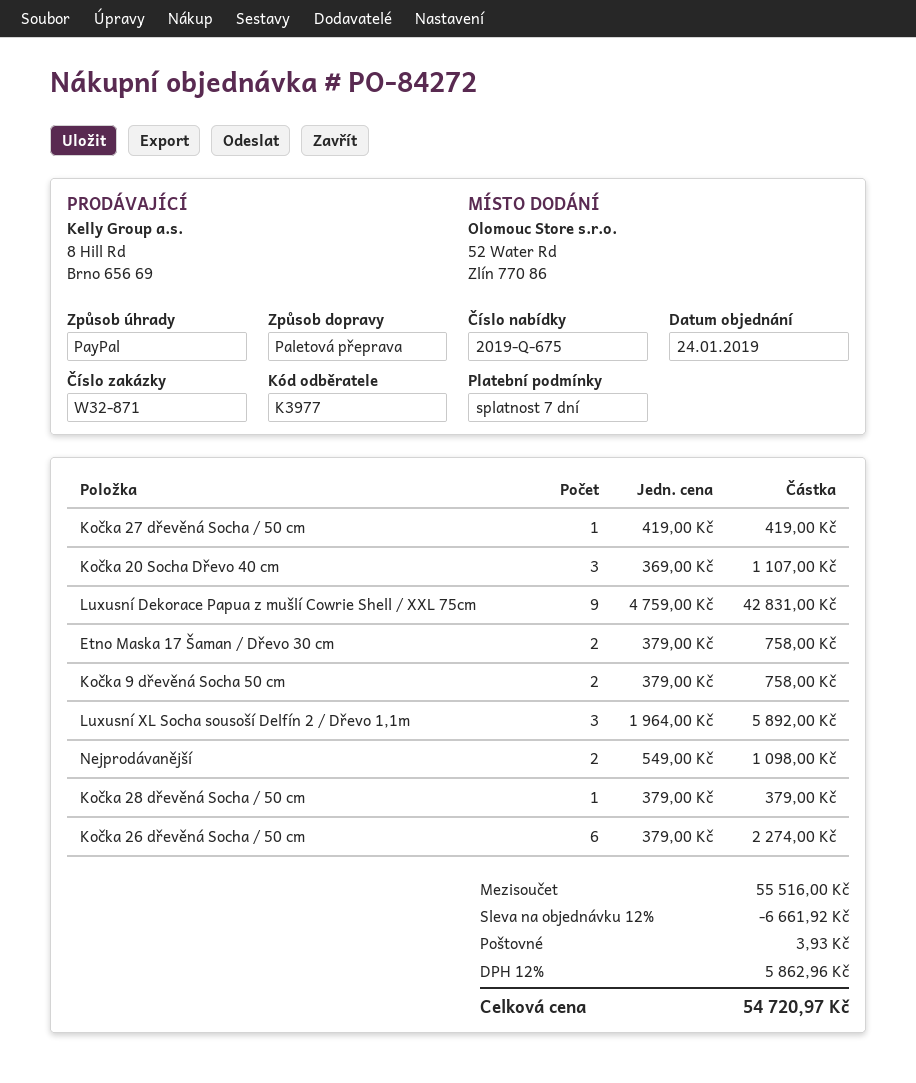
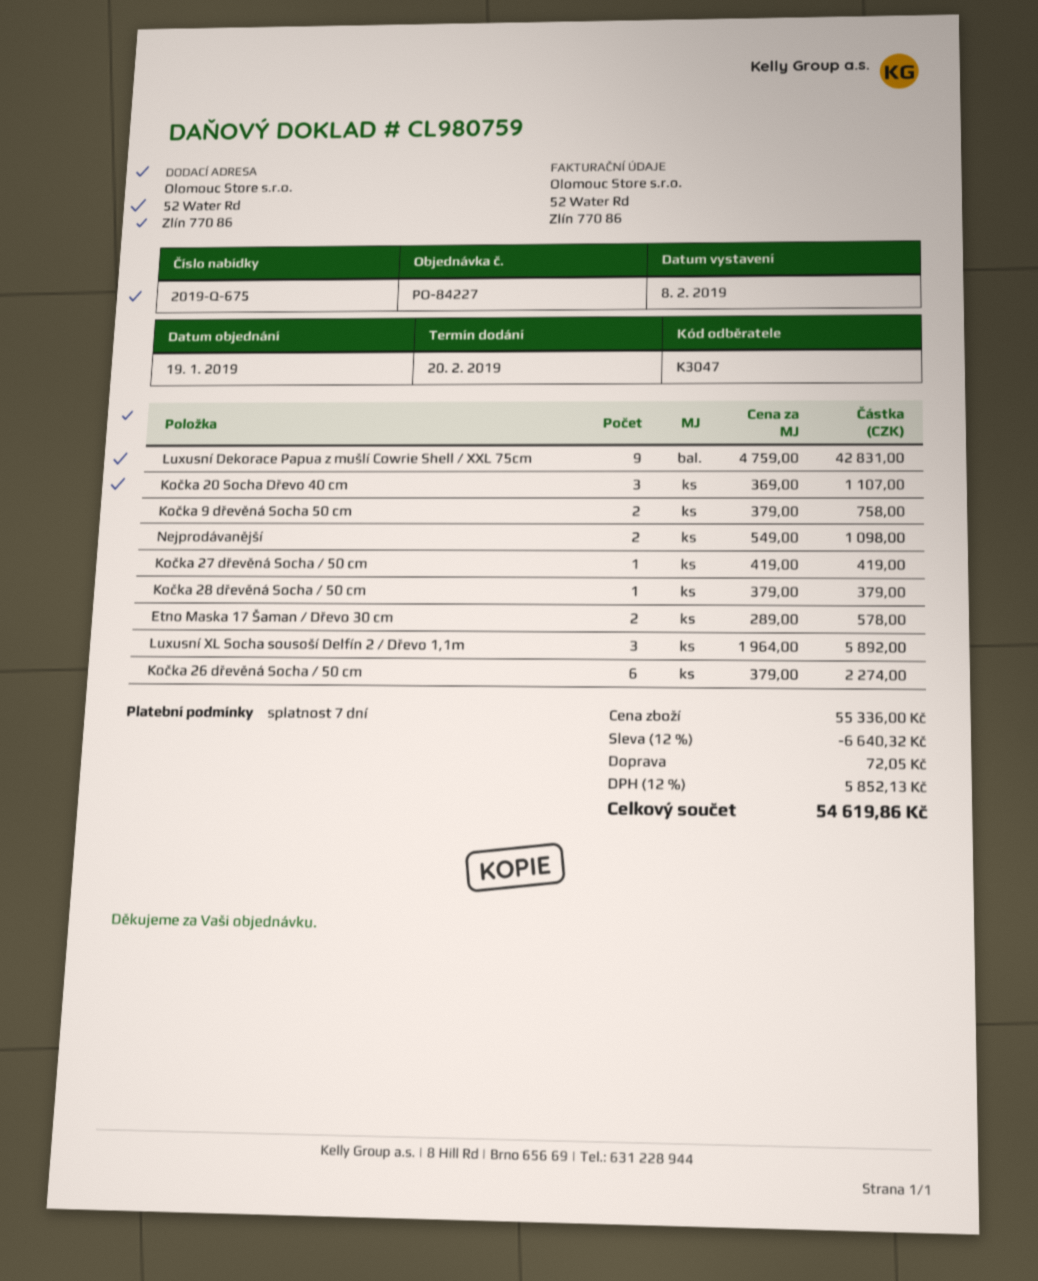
order number: PO-84272 -> PO-84227
order date: 2019-01-24 -> 2019-01-19
customer number: K3977 -> K3047
Etno Maska 17 Šaman / Dřevo 30 cm: 2 x 379.00 = 758.00 -> 2 x 289.00 = 578.00
subtotal: 55516.00 -> 55336.00
discount: 12% = 6661.92 -> 12% = 6640.32
shipping: 3.93 -> 72.05
tax: 12% = 5862.96 -> 12% = 5852.13
total: 54720.97 -> 54619.86

